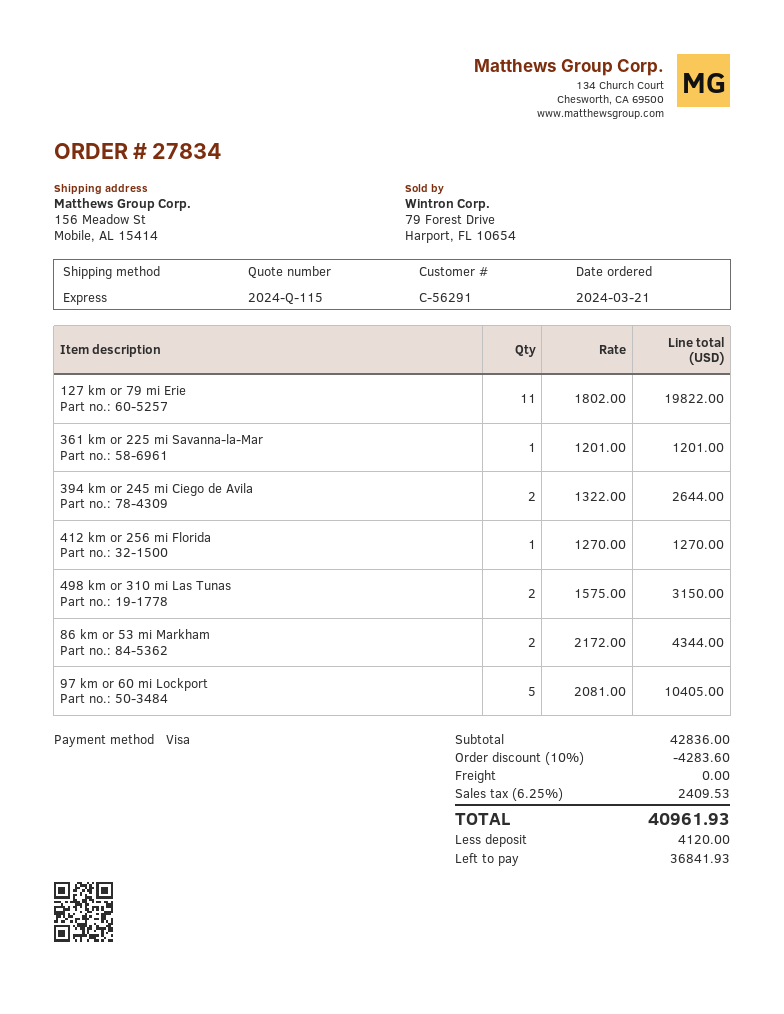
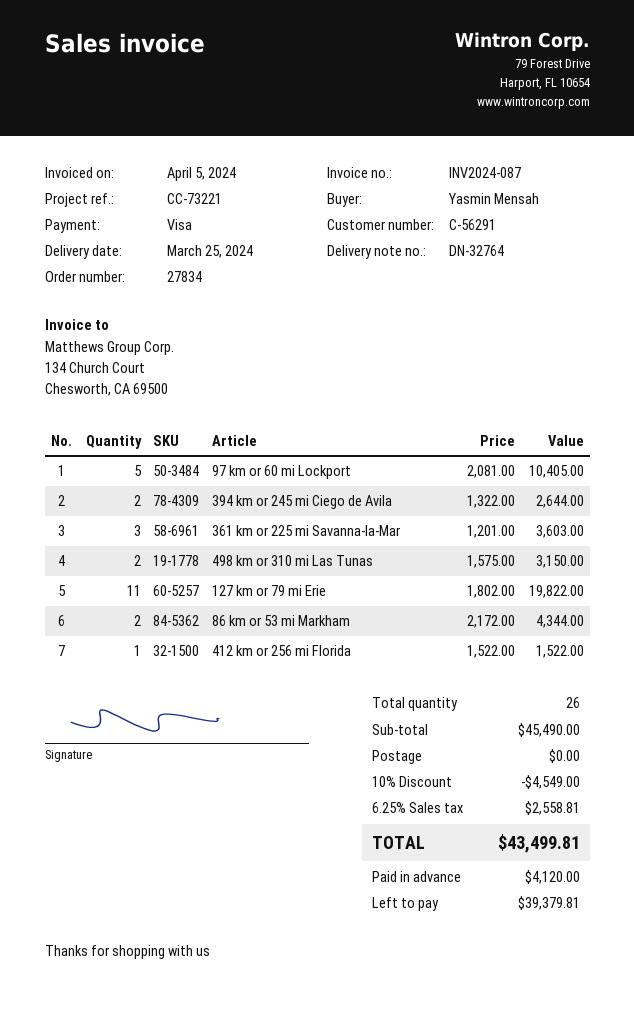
361 km or 225 mi Savanna-la-Mar: 1 x 1201.00 = 1201.00 -> 3 x 1201.00 = 3603.00
412 km or 256 mi Florida: 1 x 1270.00 = 1270.00 -> 1 x 1522.00 = 1522.00
subtotal: 42836.00 -> 45490.00
discount: 10% = 4283.60 -> 10% = 4549.00
tax: 6.25% = 2409.53 -> 6.25% = 2558.81
total: 40961.93 -> 43499.81
balance: 36841.93 -> 39379.81

